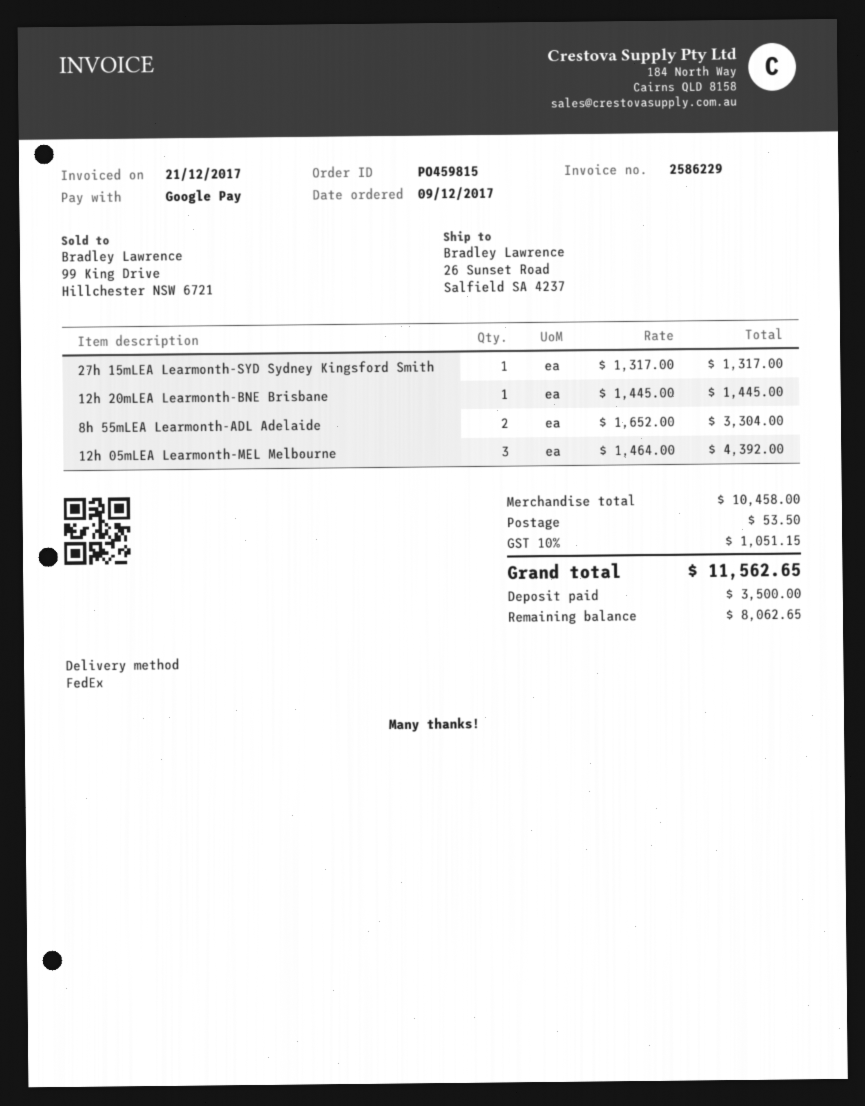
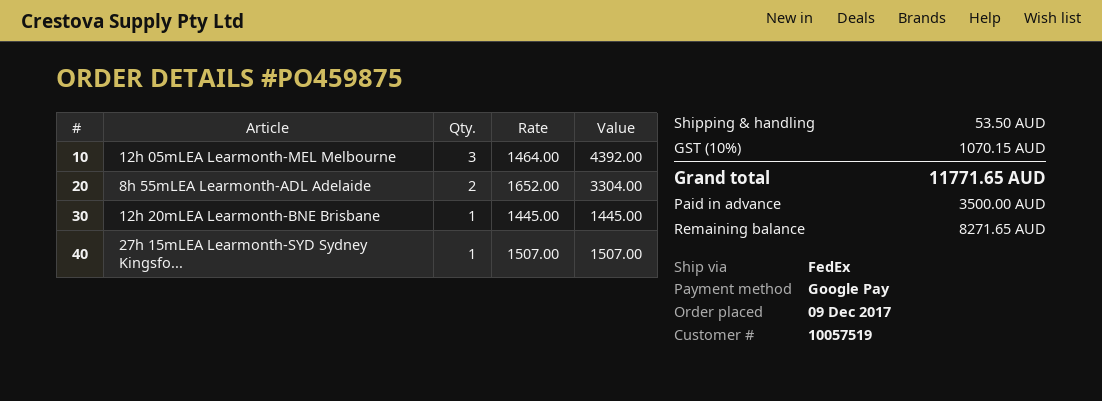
order number: PO459815 -> PO459875
27h 15mLEA Learmonth-SYD Sydney Kingsford Smith: 1 x 1317.00 = 1317.00 -> 1 x 1507.00 = 1507.00
tax: 10% = 1051.15 -> 10% = 1070.15
total: 11562.65 -> 11771.65
balance: 8062.65 -> 8271.65

